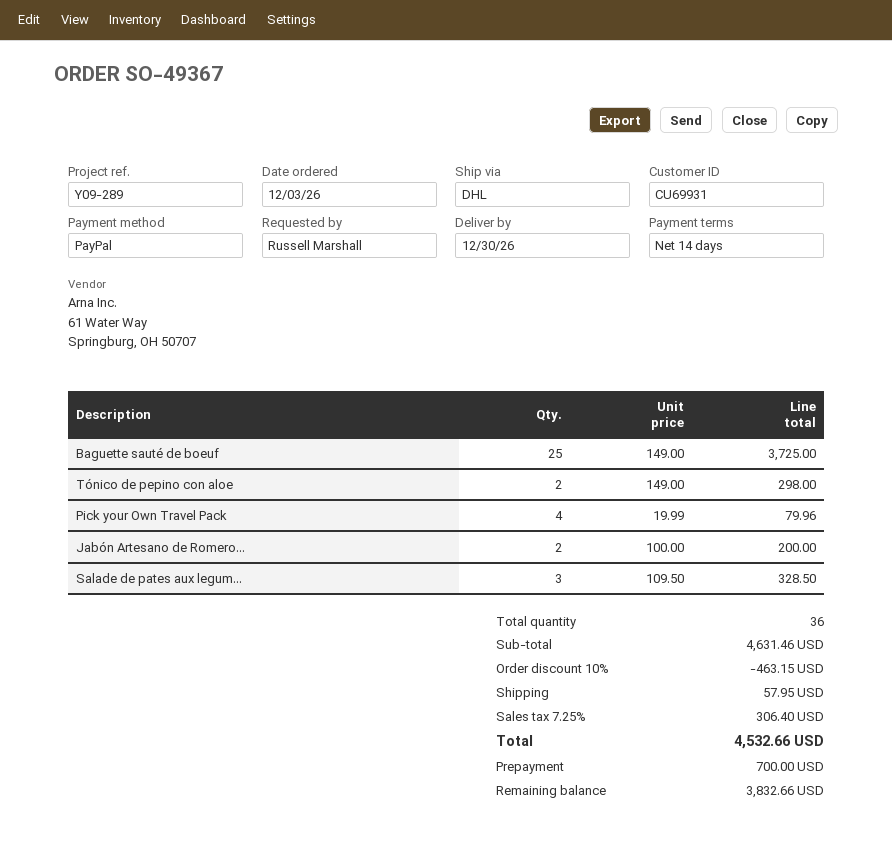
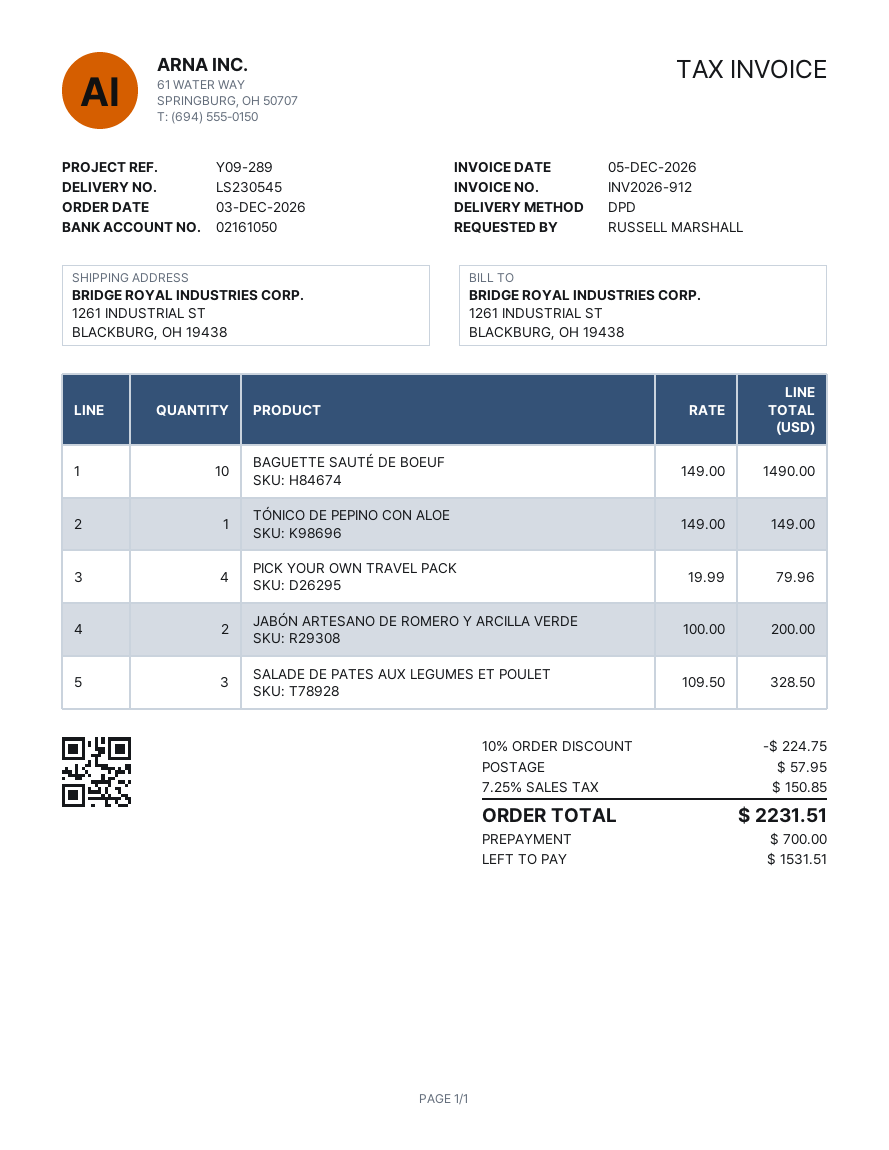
shipping method: DHL -> DPD
Baguette sauté de boeuf: 25 x 149.00 = 3725.00 -> 10 x 149.00 = 1490.00
Tónico de pepino con aloe: 2 x 149.00 = 298.00 -> 1 x 149.00 = 149.00
discount: 10% = 463.15 -> 10% = 224.75
tax: 7.25% = 306.40 -> 7.25% = 150.85
total: 4532.66 -> 2231.51
balance: 3832.66 -> 1531.51

